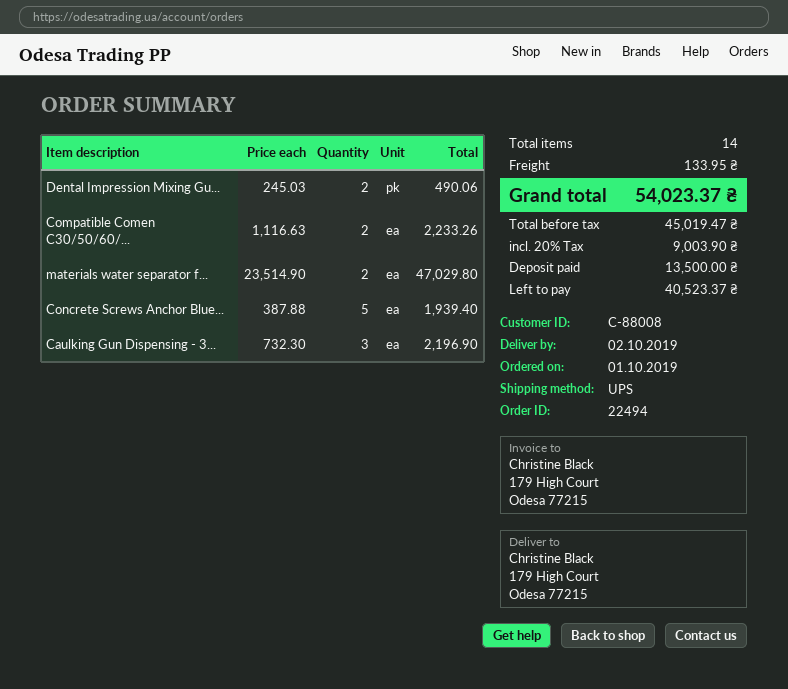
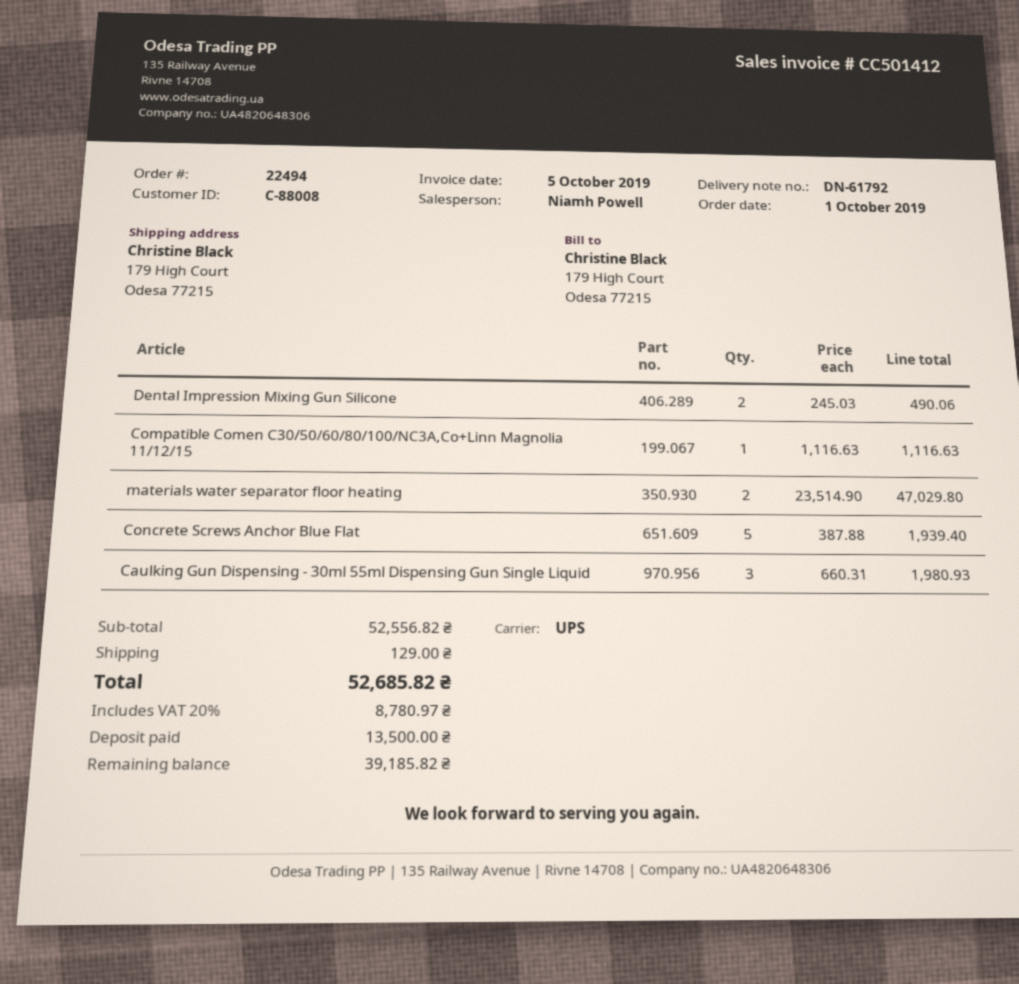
Compatible Comen C30/50/60/...: 2 x 1116.63 = 2233.26 -> 1 x 1116.63 = 1116.63
Caulking Gun Dispensing - 3...: 3 x 732.30 = 2196.90 -> 3 x 660.31 = 1980.93
shipping: 133.95 -> 129.00
tax: 20% = 9003.90 -> 20% = 8780.97
total: 54023.37 -> 52685.82
balance: 40523.37 -> 39185.82

